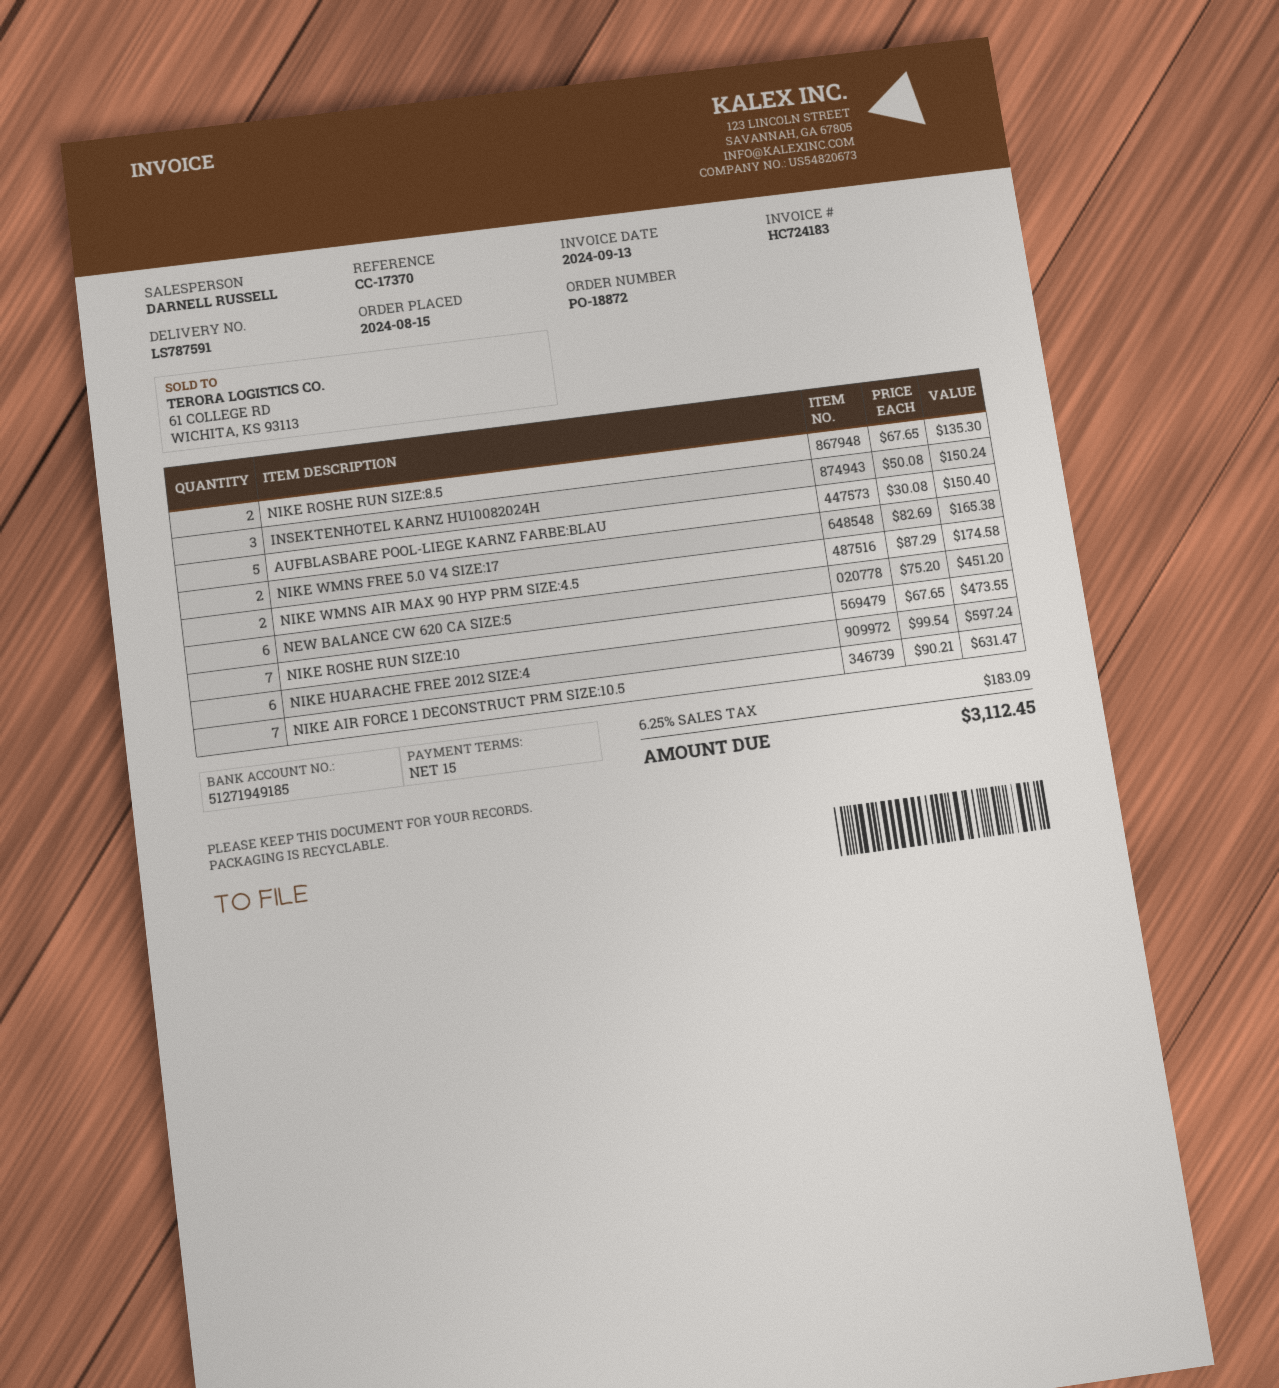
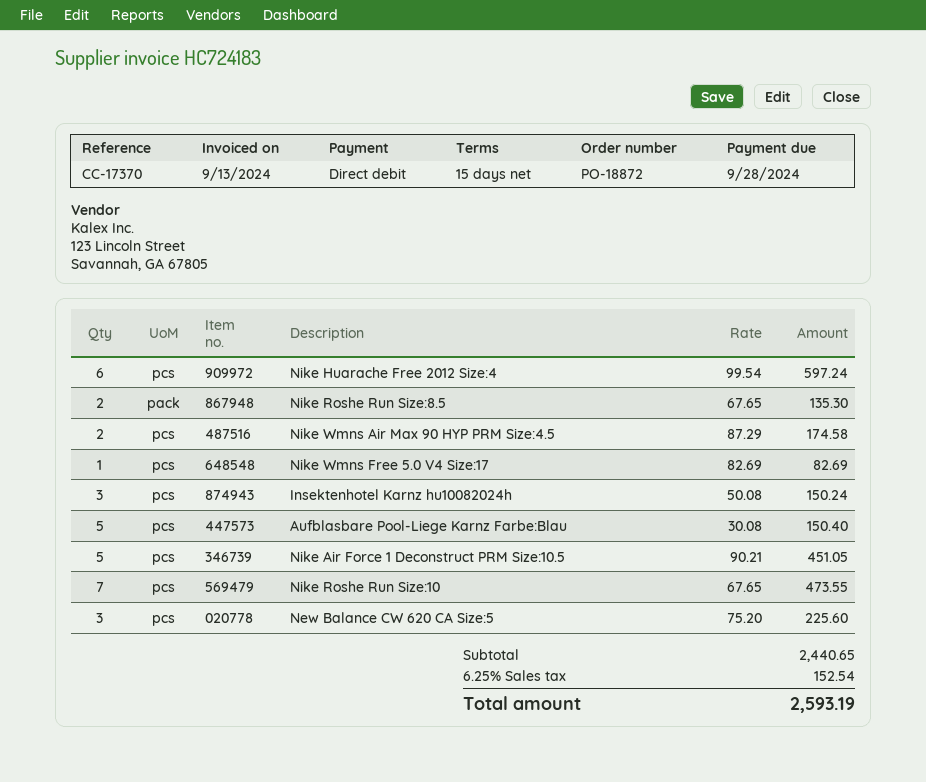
NIKE WMNS FREE 5.0 V4 SIZE:17: 2 x 82.69 = 165.38 -> 1 x 82.69 = 82.69
NEW BALANCE CW 620 CA SIZE:5: 6 x 75.20 = 451.20 -> 3 x 75.20 = 225.60
NIKE AIR FORCE 1 DECONSTRUCT PRM SIZE:10.5: 7 x 90.21 = 631.47 -> 5 x 90.21 = 451.05
tax: 6.25% = 183.09 -> 6.25% = 152.54
total: 3112.45 -> 2593.19

